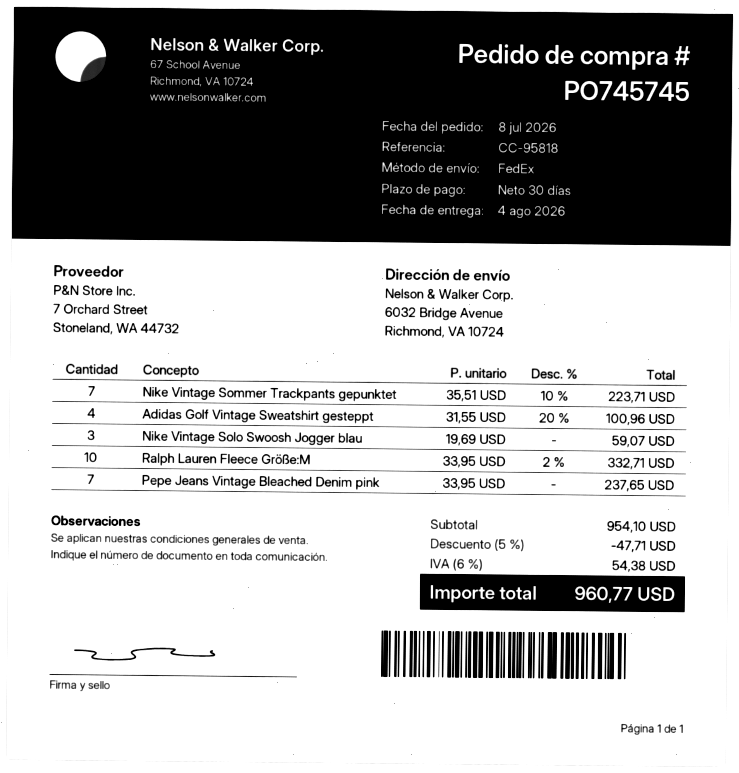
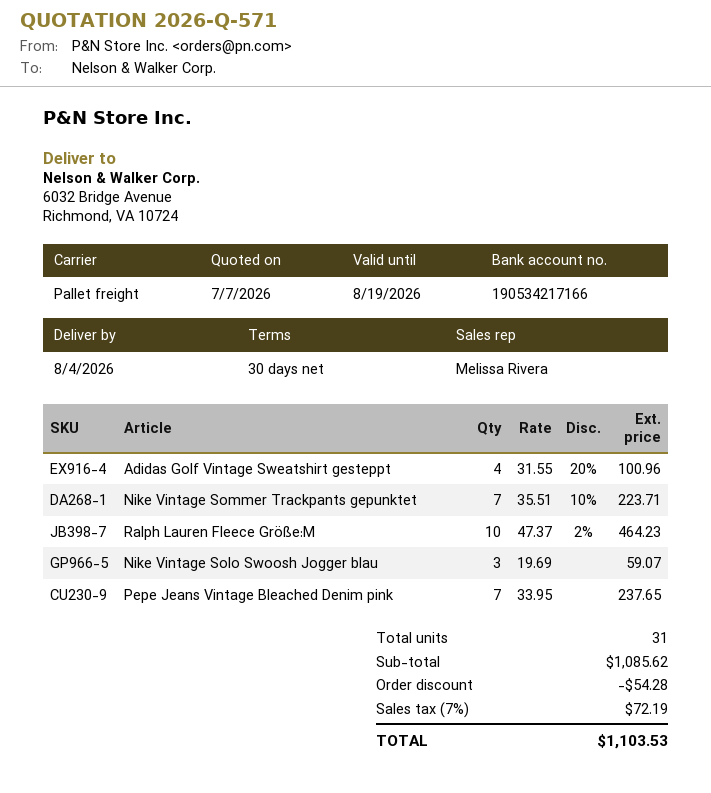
shipping method: FedEx -> pallet freight
Ralph Lauren Fleece Größe:M: 10 x 33.95 - 2% = 332.71 -> 10 x 47.37 - 2% = 464.23
subtotal: 954.10 -> 1085.62
discount: 47.71 -> 54.28
tax: 6% = 54.38 -> 7% = 72.19
total: 960.77 -> 1103.53

